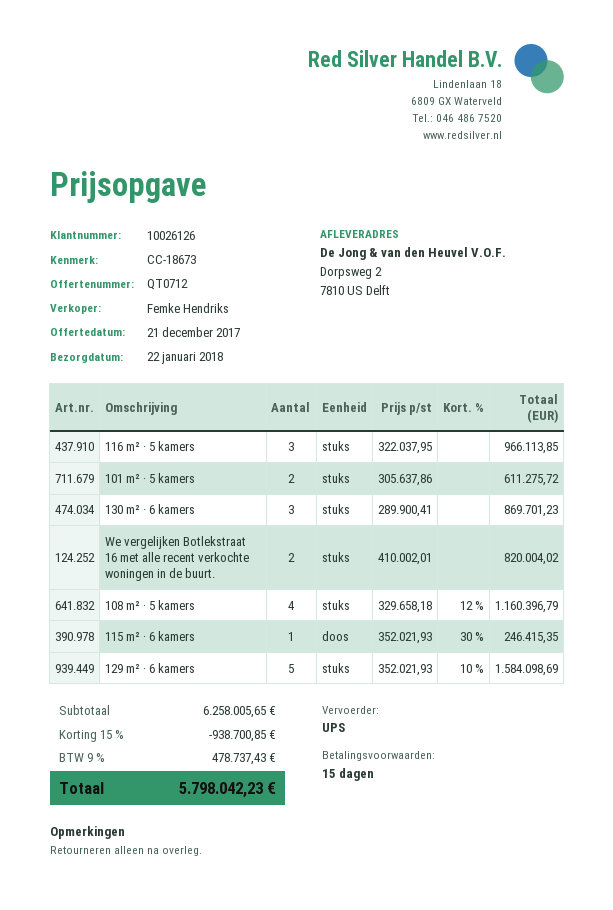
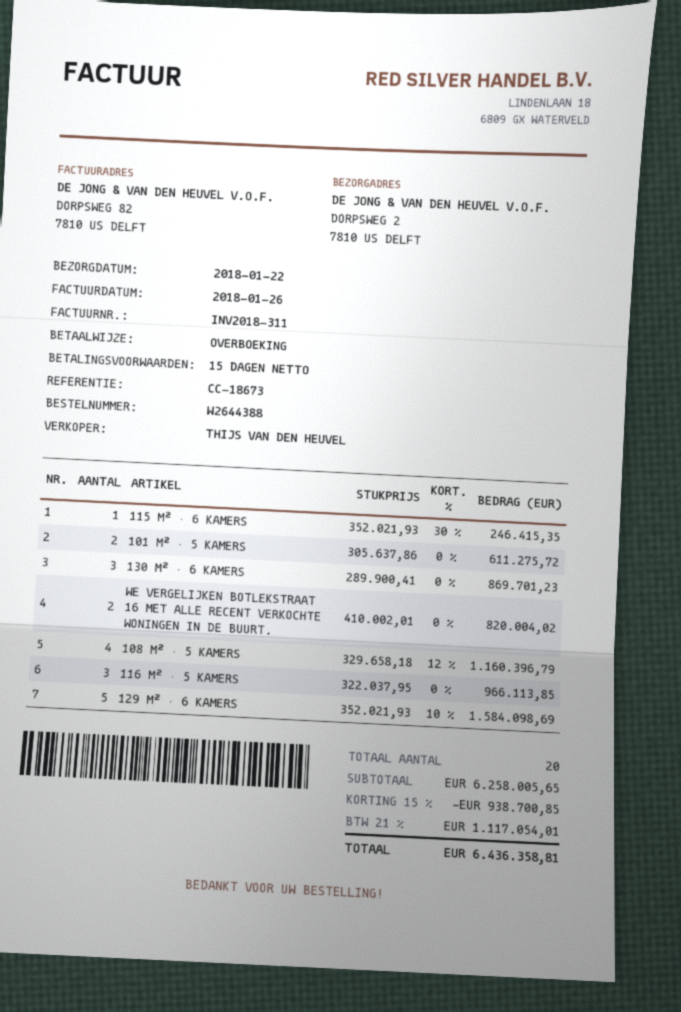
sales rep: Femke Hendriks -> THIJS VAN DEN HEUVEL
tax: 9% = 478737.43 -> 21% = 1117054.01
total: 5798042.23 -> 6436358.81

